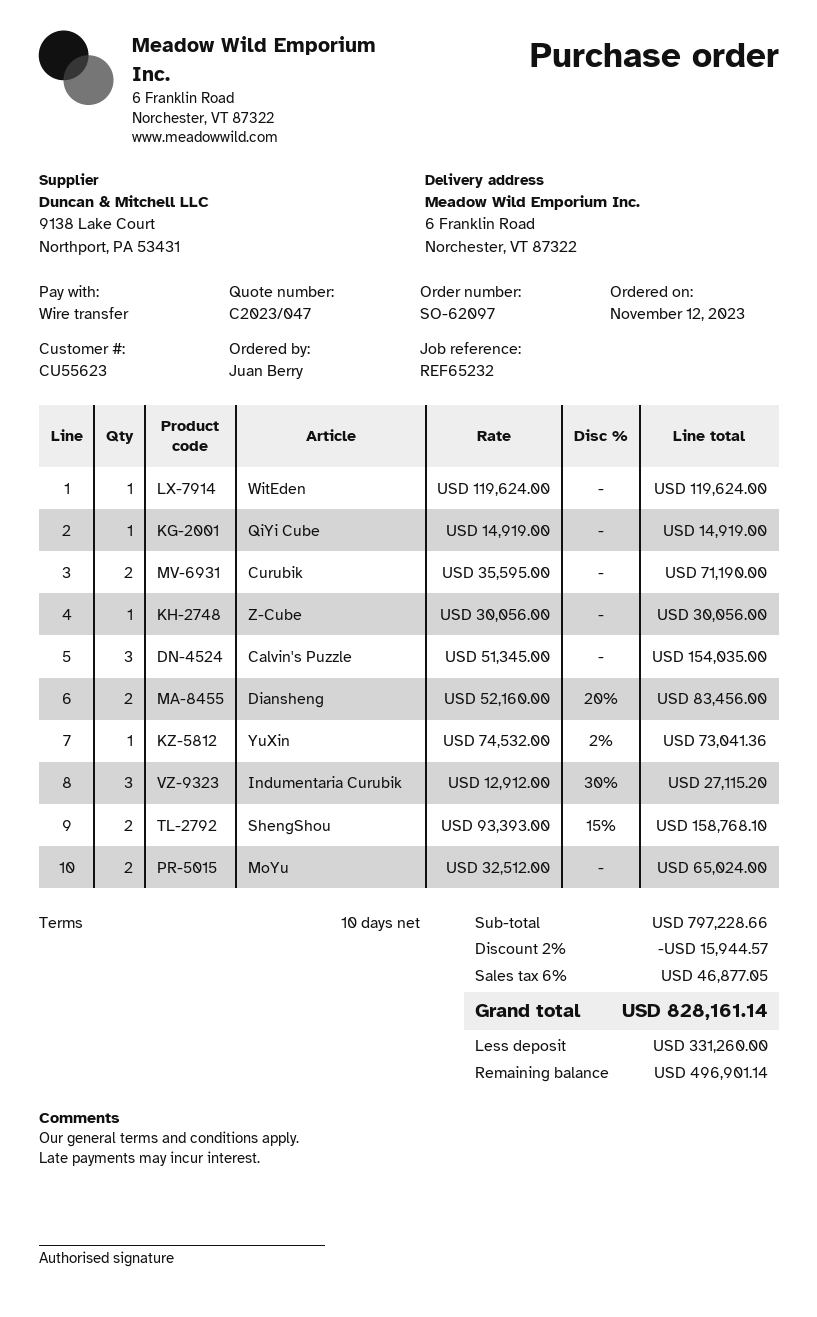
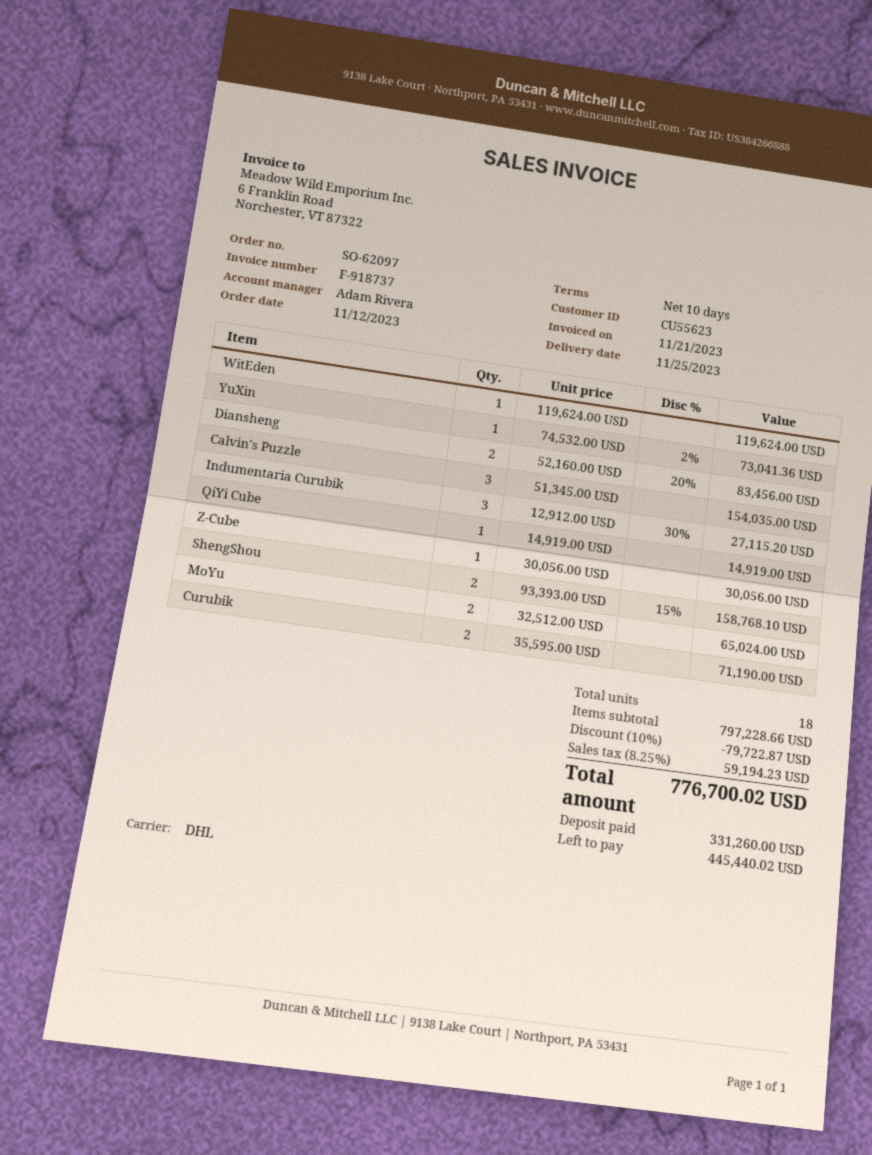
discount: 2% = 15944.57 -> 10% = 79722.87
tax: 6% = 46877.05 -> 8.25% = 59194.23
total: 828161.14 -> 776700.02
balance: 496901.14 -> 445440.02

